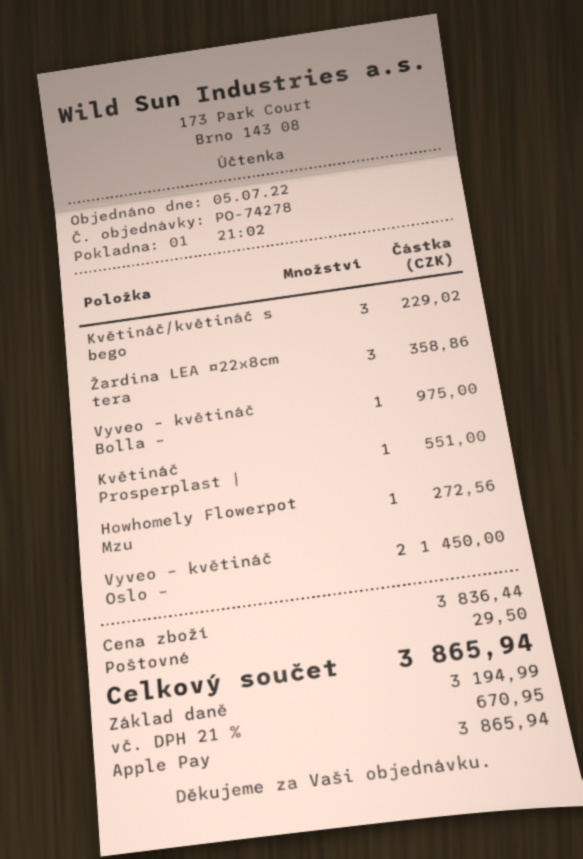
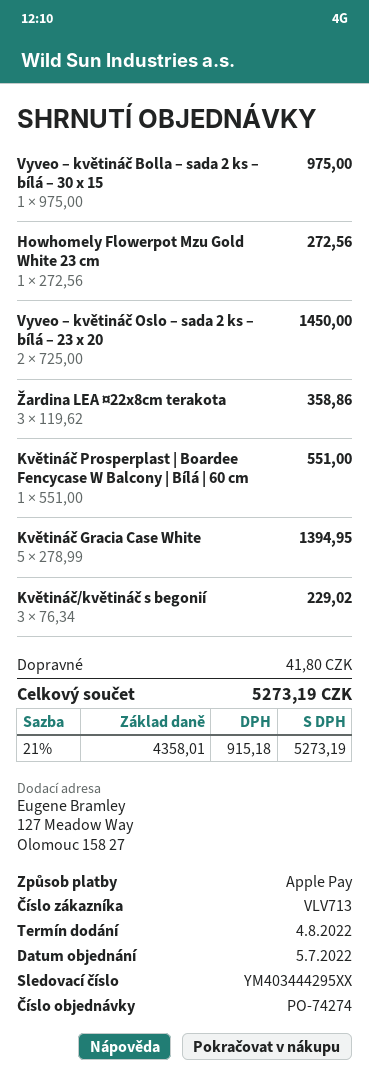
order number: PO-74278 -> PO-74274
Květináč Gracia Case White: none -> 5 for 1394.95
shipping: 29.50 -> 41.80
net: 3194.99 -> 4358.01
tax: 21% = 670.95 -> 21% = 915.18
total: 3865.94 -> 5273.19

